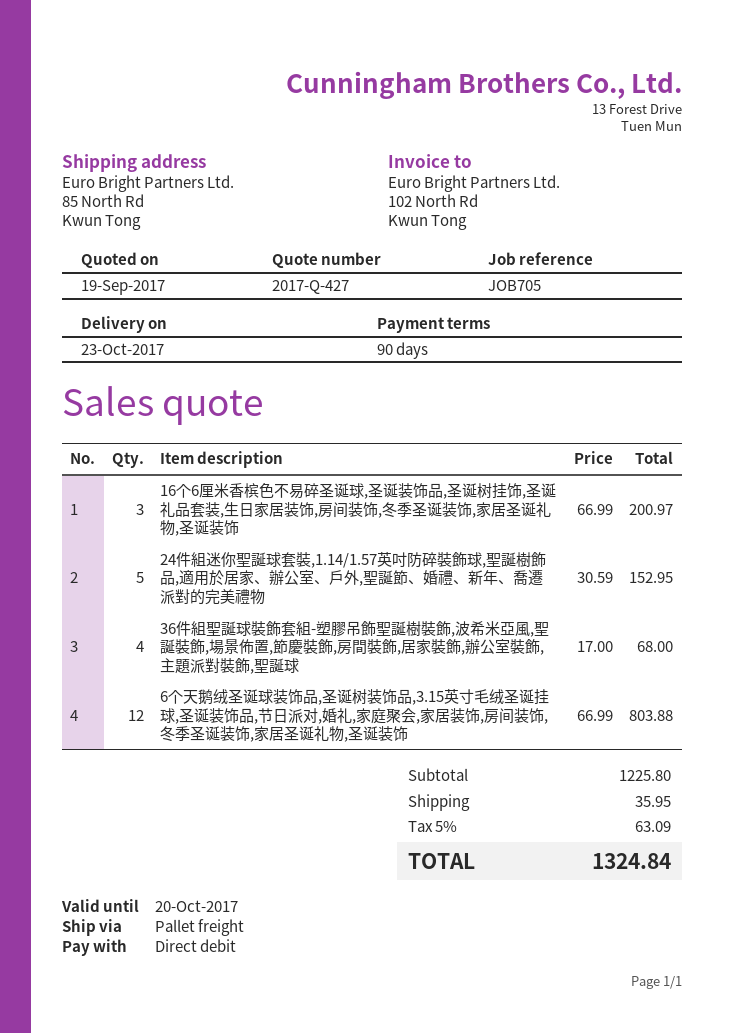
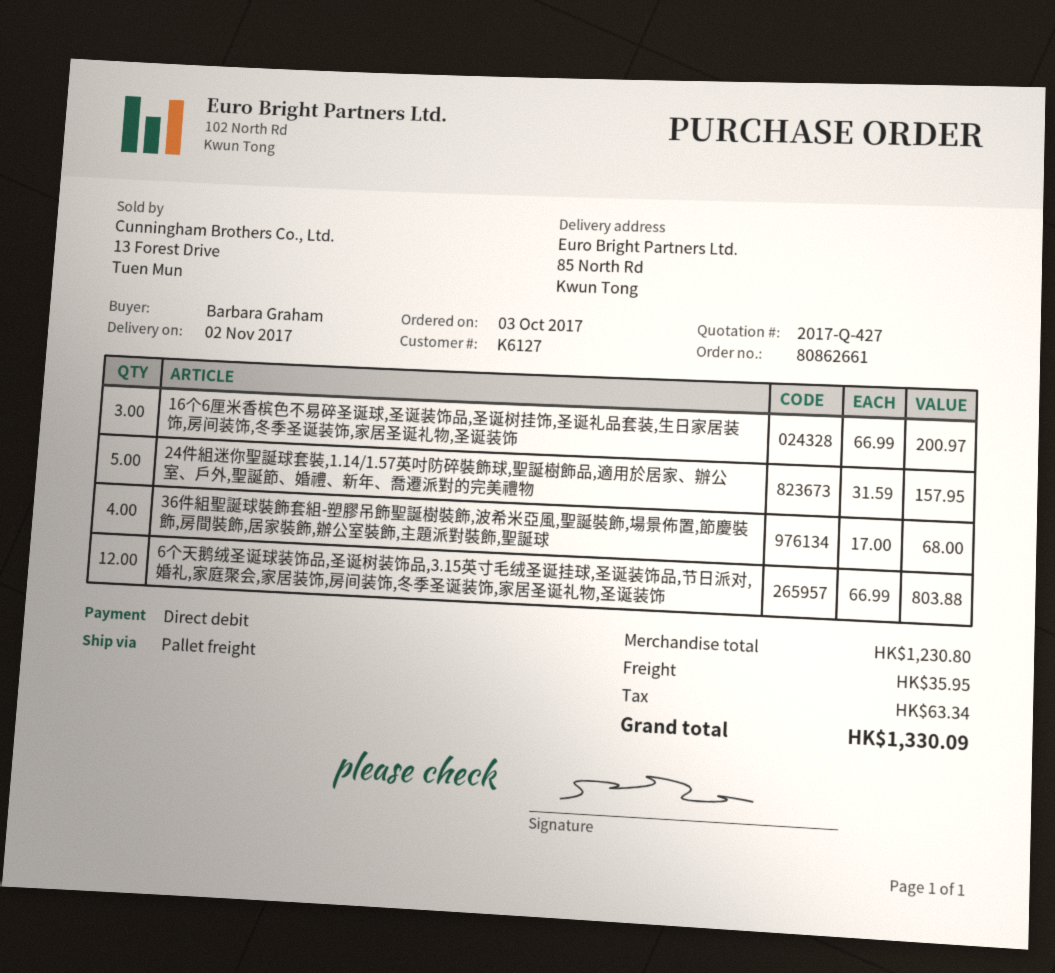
delivery date: 2017-10-23 -> 2017-11-02
24件組迷你聖誕球套裝,1.14/1.57英吋防碎裝飾球,聖誕樹飾品,適用於居家、辦公室、戶外,聖誕節、婚禮、新年、喬遷派對的完美禮物: 5 x 30.59 = 152.95 -> 5 x 31.59 = 157.95
subtotal: 1225.80 -> 1230.80
tax: 63.09 -> 63.34
total: 1324.84 -> 1330.09

